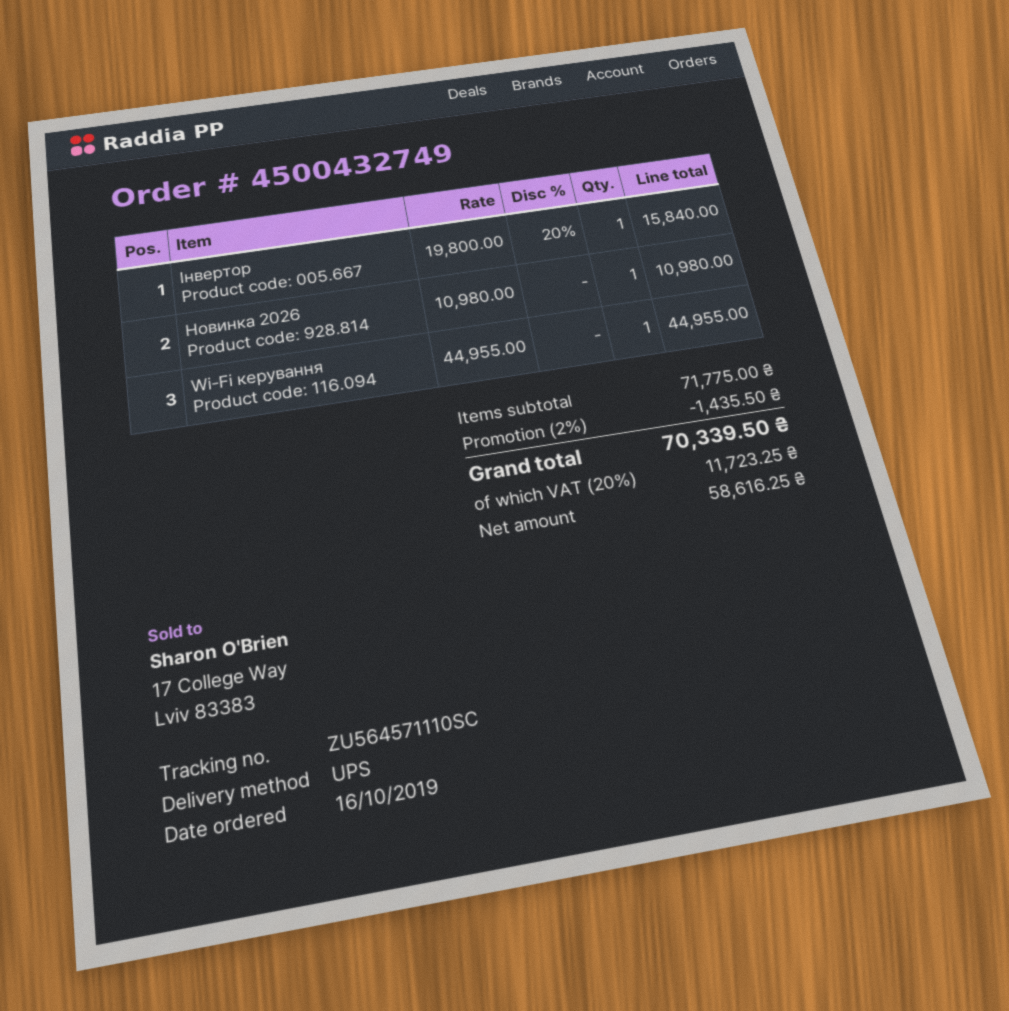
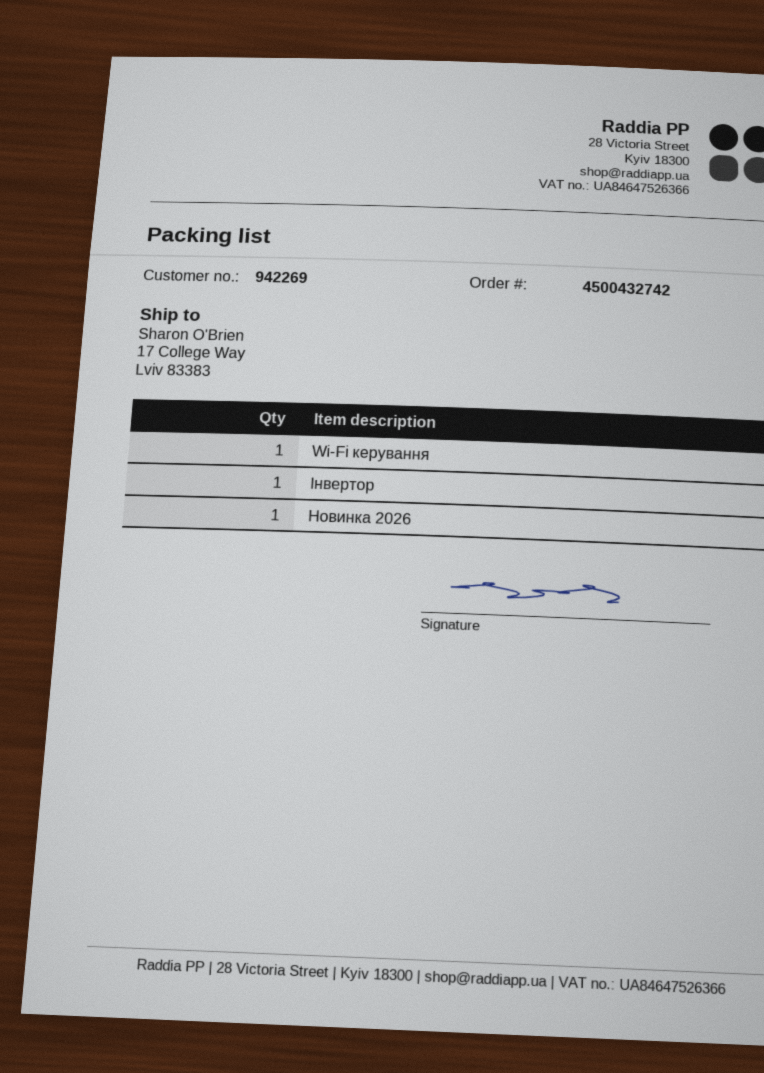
order number: 4500432749 -> 4500432742

